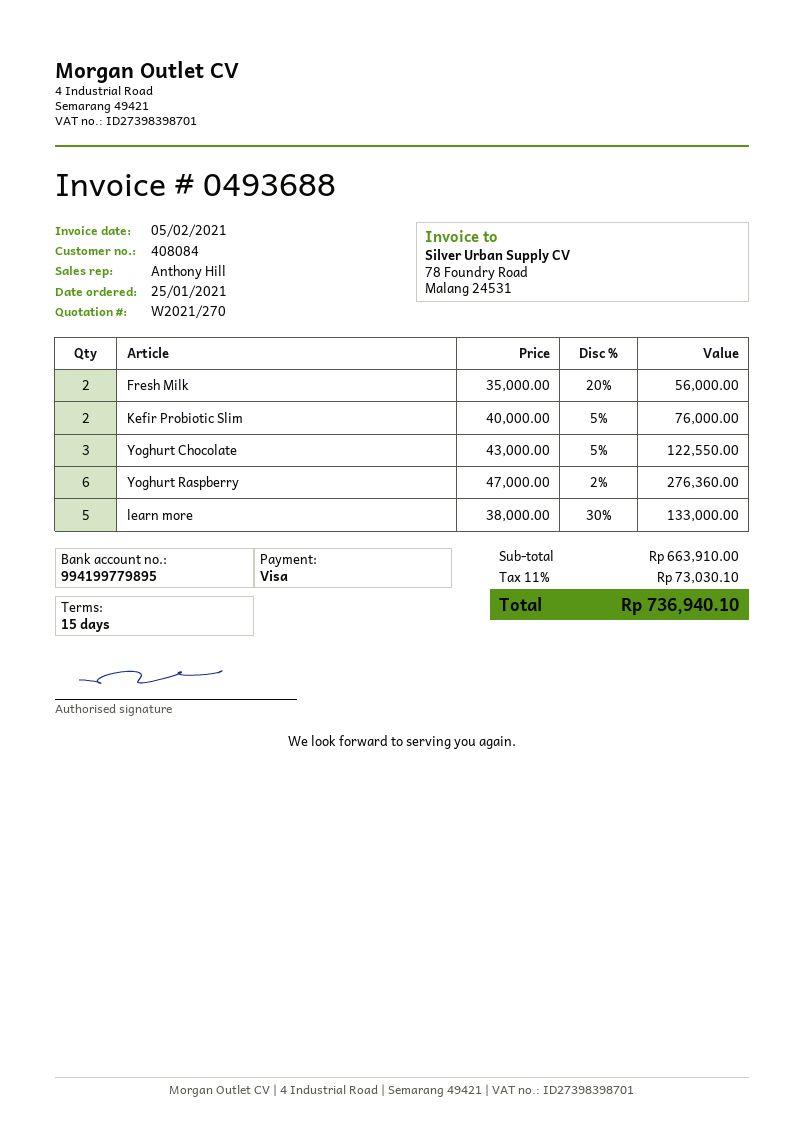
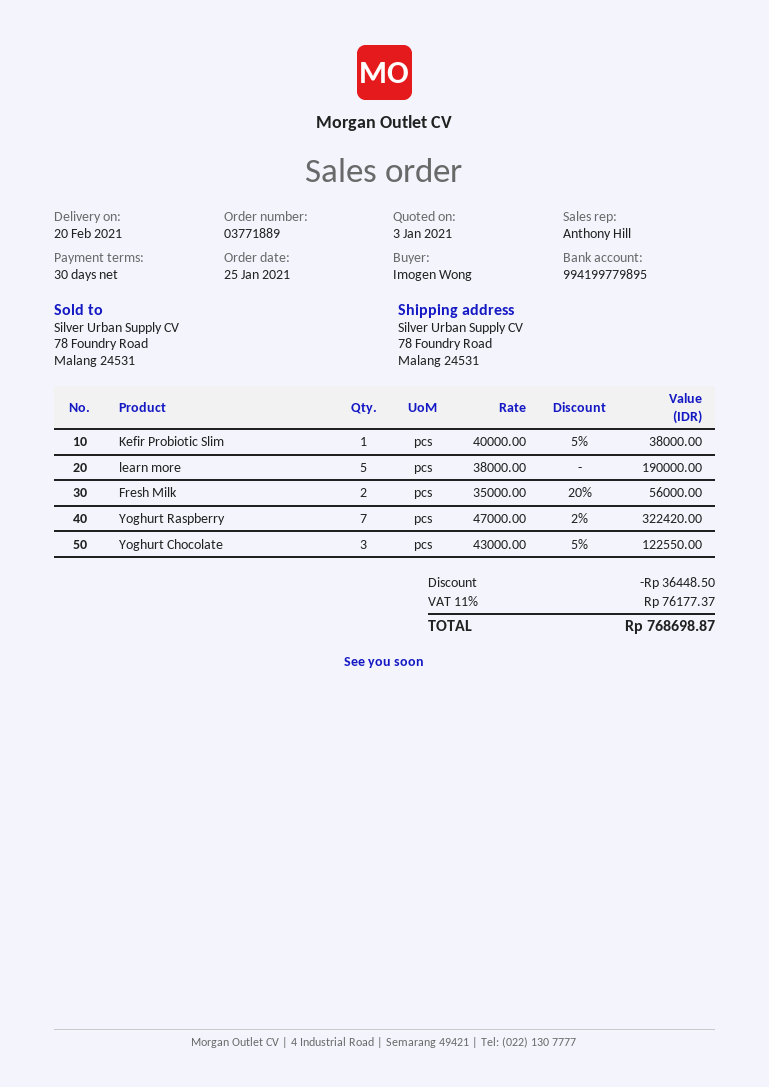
payment terms: 15 days -> 30 days
Kefir Probiotic Slim: 2 x 40000.00 - 5% = 76000.00 -> 1 x 40000.00 - 5% = 38000.00
Yoghurt Raspberry: 6 x 47000.00 - 2% = 276360.00 -> 7 x 47000.00 - 2% = 322420.00
learn more: 5 x 38000.00 - 30% = 133000.00 -> 5 x 38000.00 = 190000.00
discount: none -> 36448.50
tax: 11% = 73030.10 -> 11% = 76177.37
total: 736940.10 -> 768698.87

